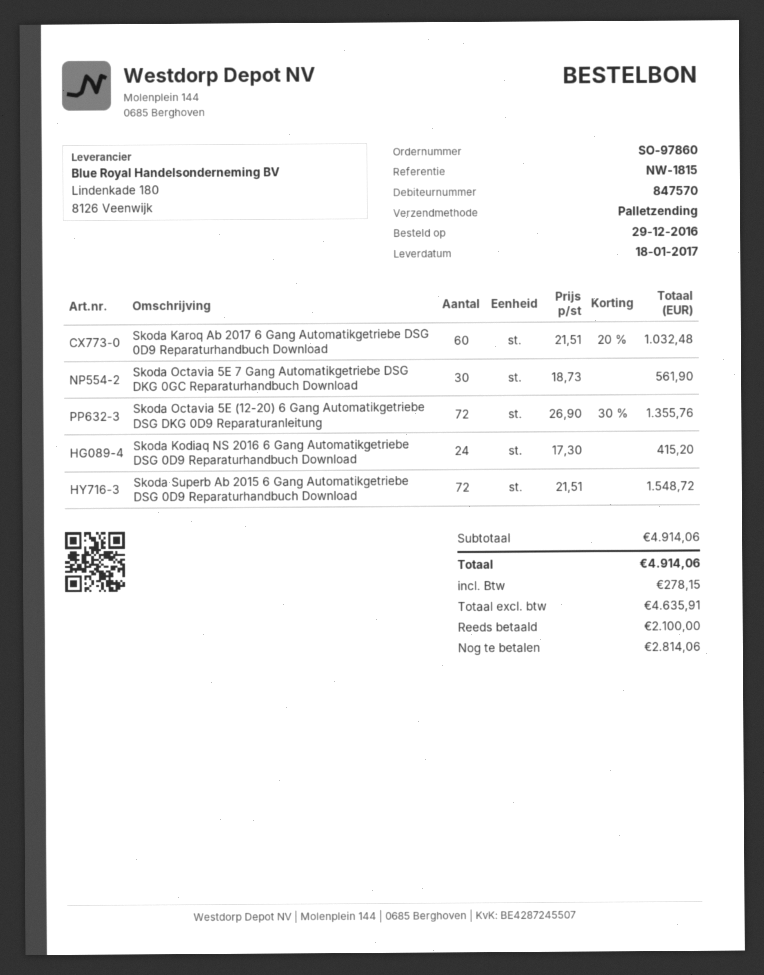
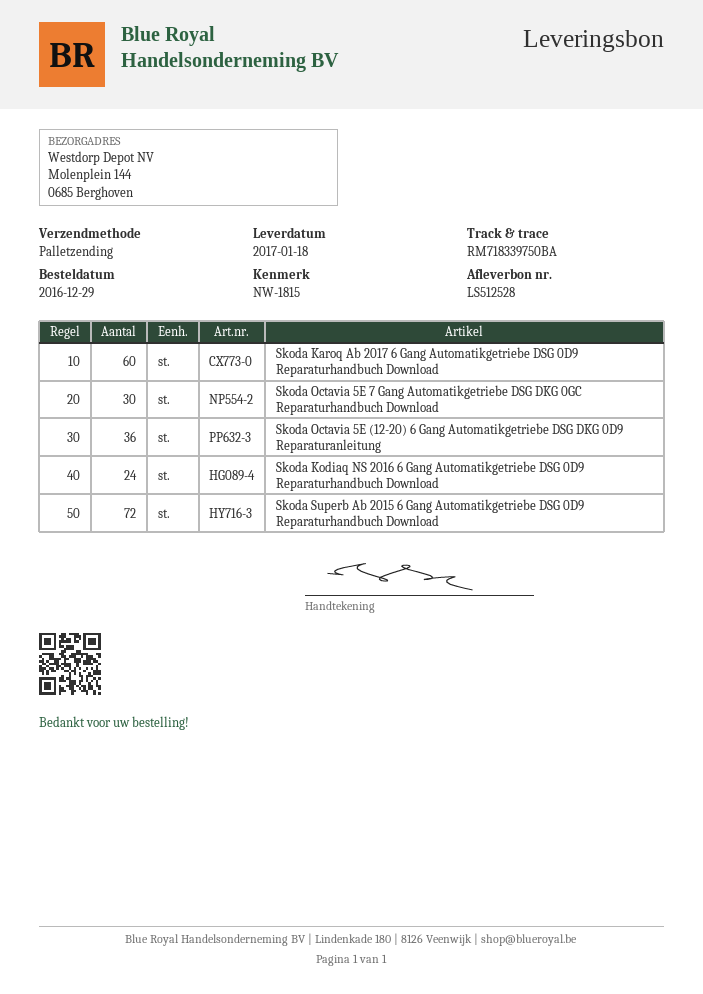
Skoda Octavia 5E (12-20) 6 Gang Automatikgetriebe DSG DKG 0D9 Reparaturanleitung: 72 -> 36

